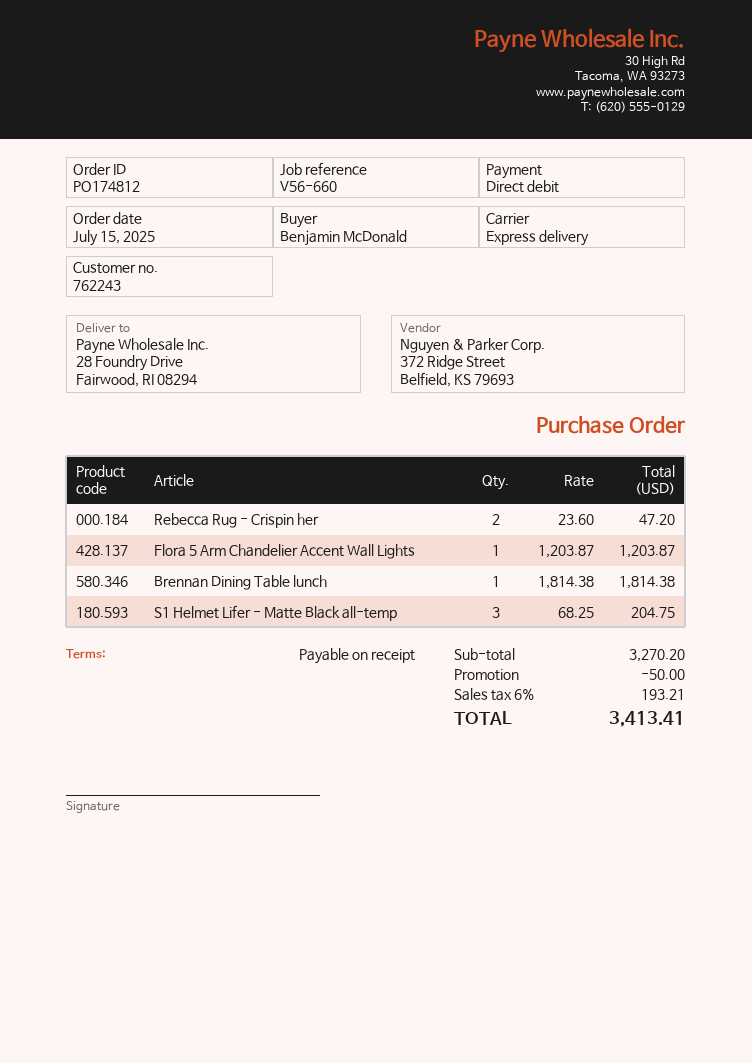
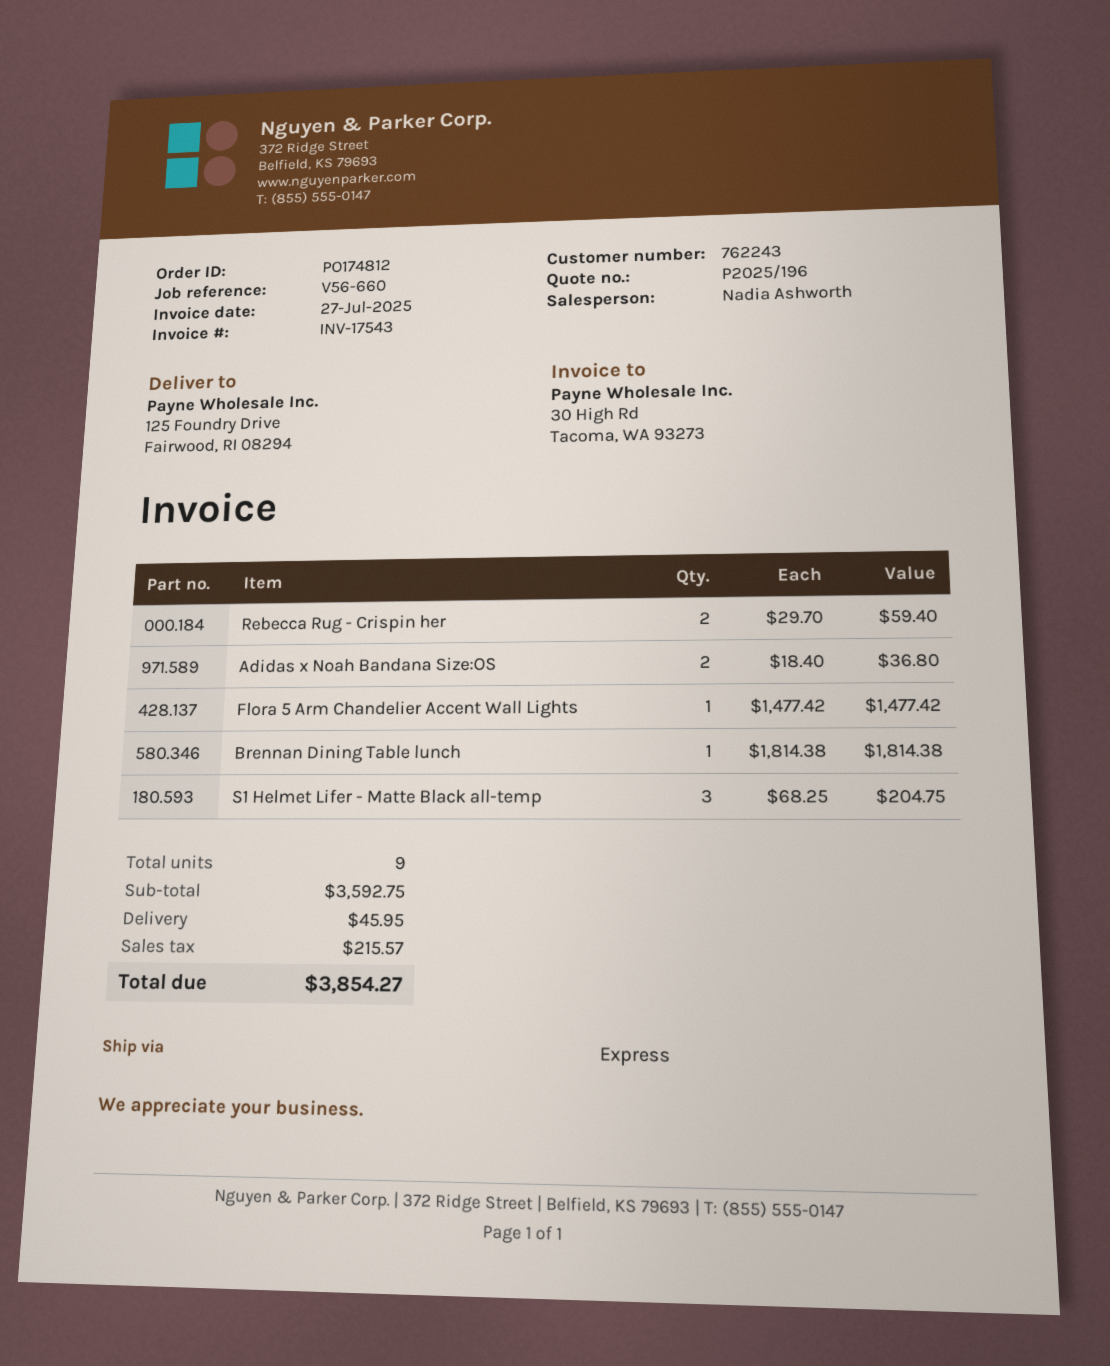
ship to: 28 Foundry Drive, Fairwood, RI 08294 -> 125 Foundry Drive, Fairwood, RI 08294
Rebecca Rug - Crispin her: 2 x 23.60 = 47.20 -> 2 x 29.70 = 59.40
Flora 5 Arm Chandelier Accent Wall Lights: 1 x 1203.87 = 1203.87 -> 1 x 1477.42 = 1477.42
Adidas x Noah Bandana Size:OS: none -> 2 x 18.40 = 36.80
subtotal: 3270.20 -> 3592.75
discount: 50.00 -> none
shipping: none -> 45.95
tax: 193.21 -> 215.57
total: 3413.41 -> 3854.27

